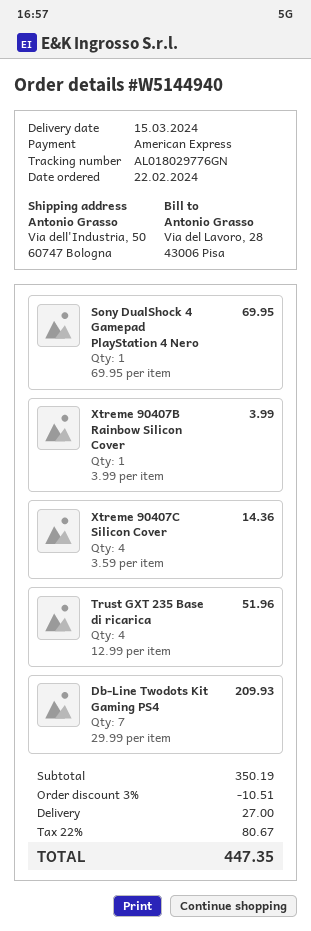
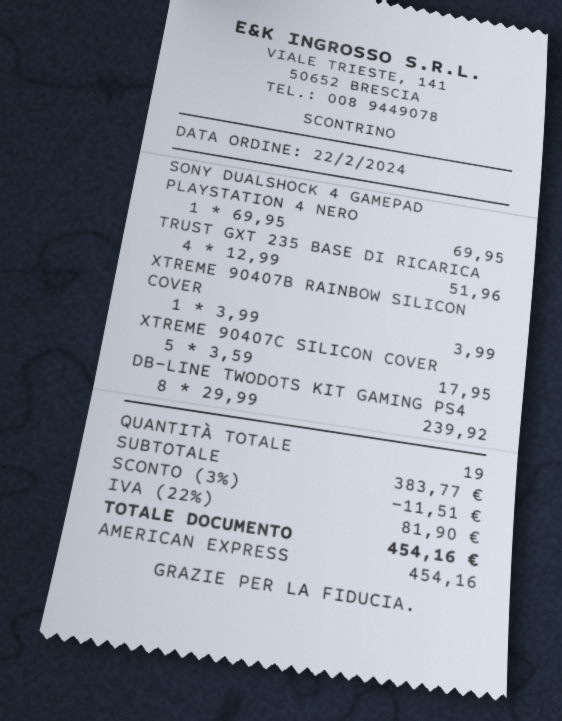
Xtreme 90407C Silicon Cover: 4 x 3.59 = 14.36 -> 5 x 3.59 = 17.95
Db-Line Twodots Kit Gaming PS4: 7 x 29.99 = 209.93 -> 8 x 29.99 = 239.92
subtotal: 350.19 -> 383.77
discount: 3% = 10.51 -> 3% = 11.51
shipping: 27.00 -> none
tax: 22% = 80.67 -> 22% = 81.90
total: 447.35 -> 454.16

